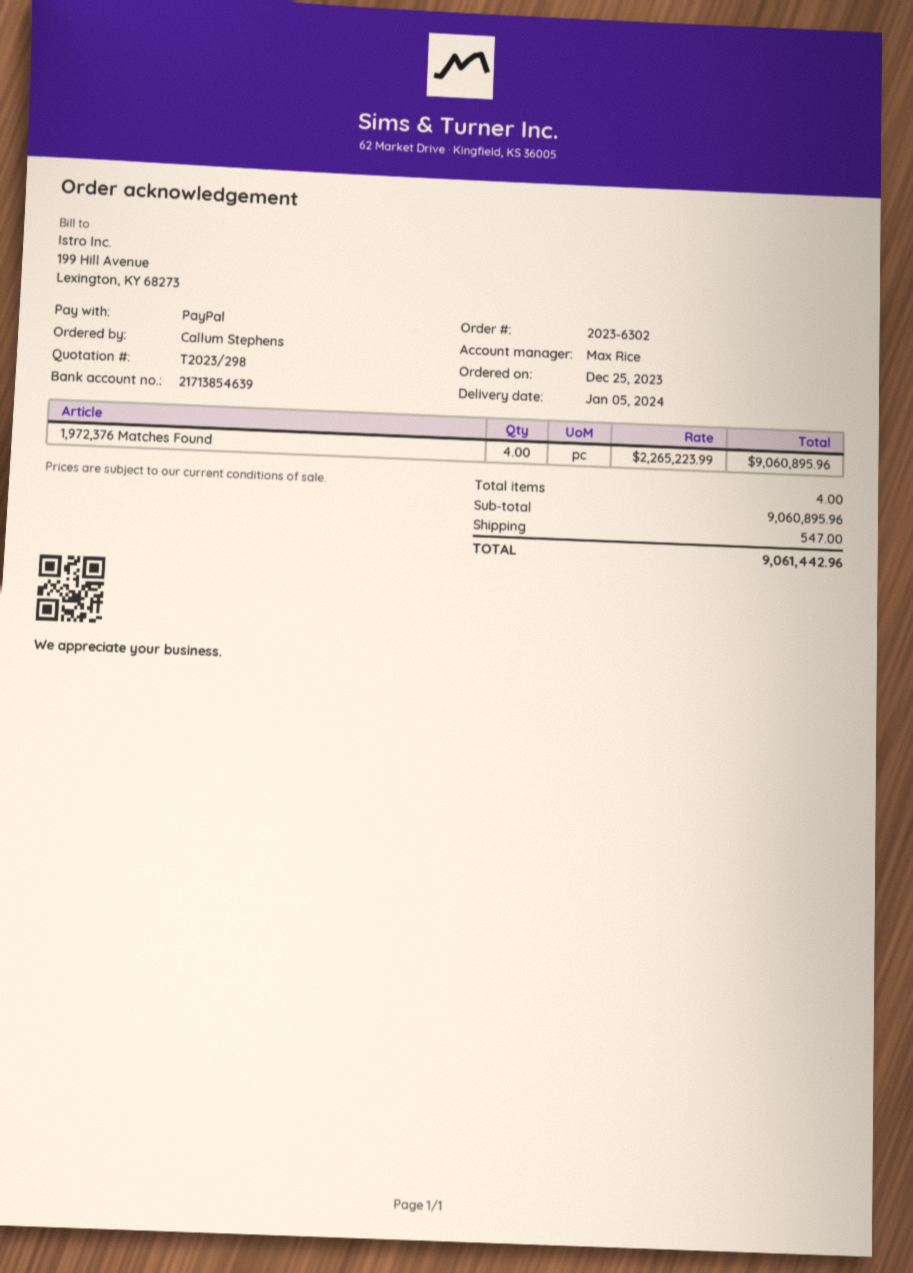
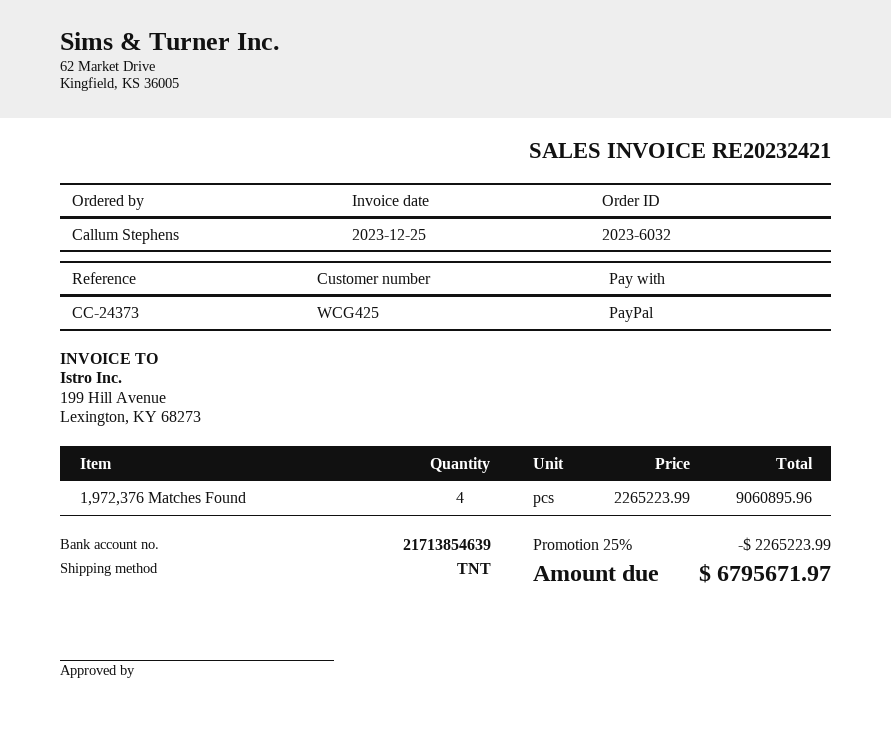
order number: 2023-6302 -> 2023-6032
discount: none -> 25% = 2265223.99
shipping: 547.00 -> none
total: 9061442.96 -> 6795671.97

